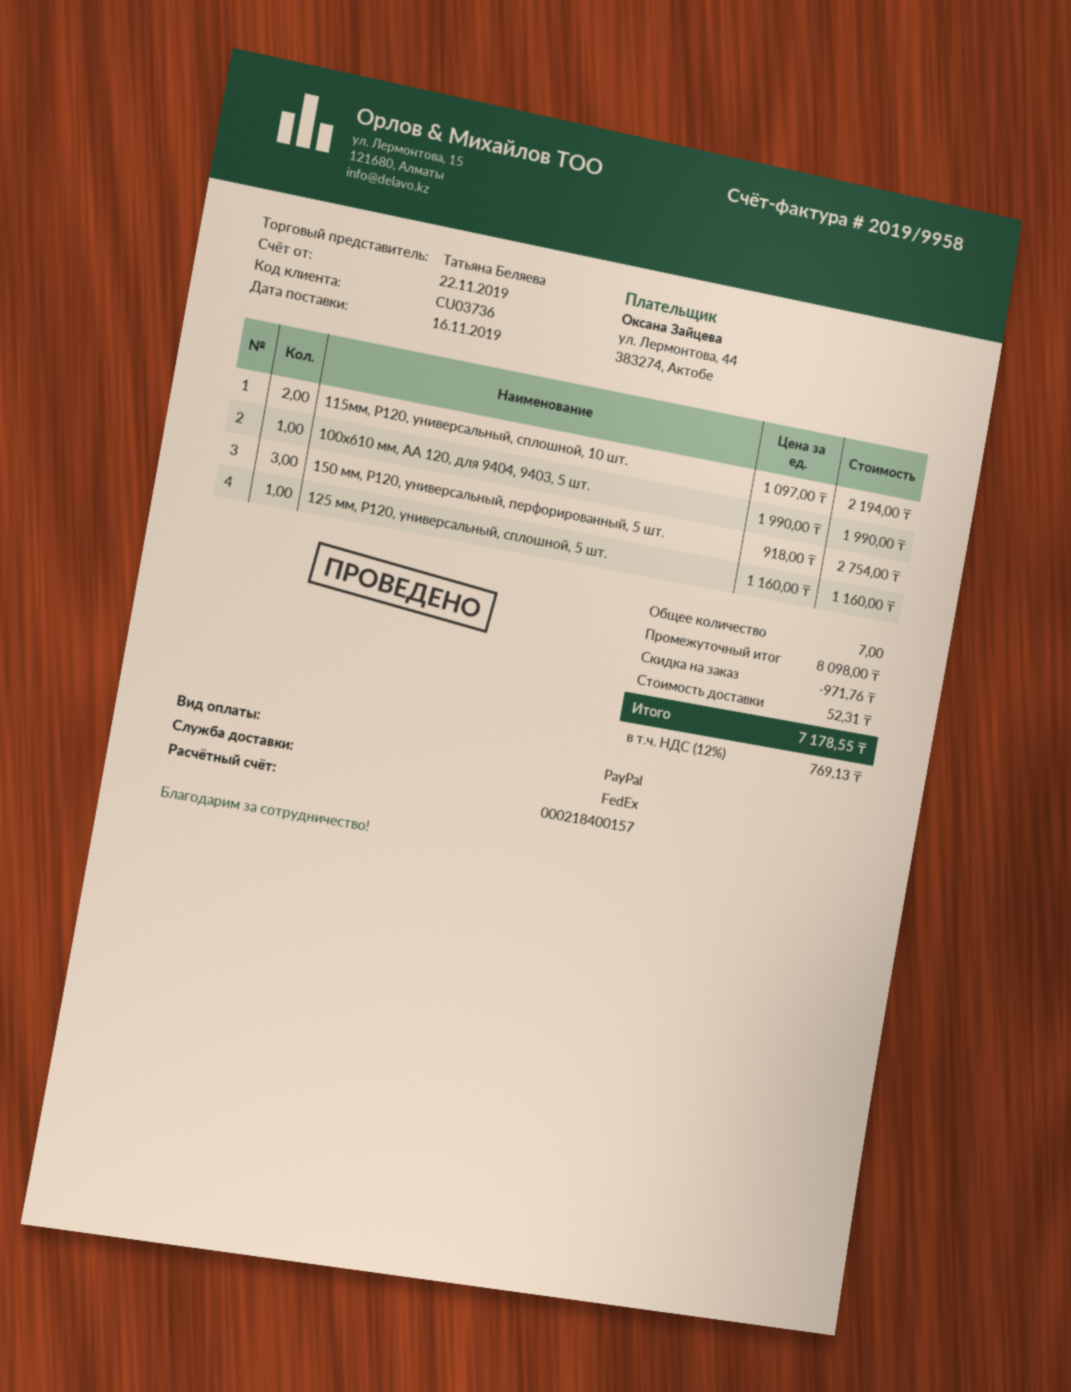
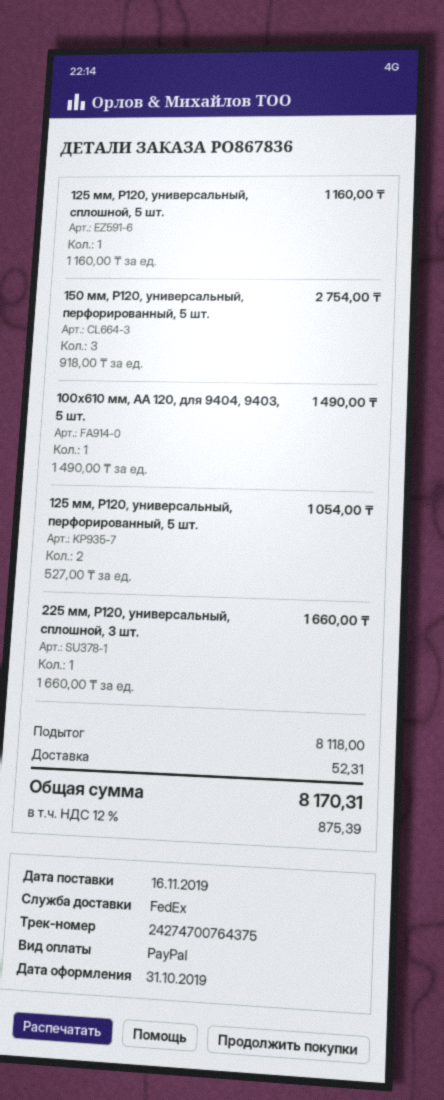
115мм, P120, универсальный, сплошной, 10 шт.: 2 x 1097.00 = 2194.00 -> none
100х610 мм, АА 120, для 9404, 9403, 5 шт.: 1 x 1990.00 = 1990.00 -> 1 x 1490.00 = 1490.00
125 мм, P120, универсальный, перфорированный, 5 шт.: none -> 2 x 527.00 = 1054.00
225 мм, P120, универсальный, сплошной, 3 шт.: none -> 1 x 1660.00 = 1660.00
subtotal: 8098.00 -> 8118.00
discount: 971.76 -> none
tax: 12% = 769.13 -> 12% = 875.39
total: 7178.55 -> 8170.31

